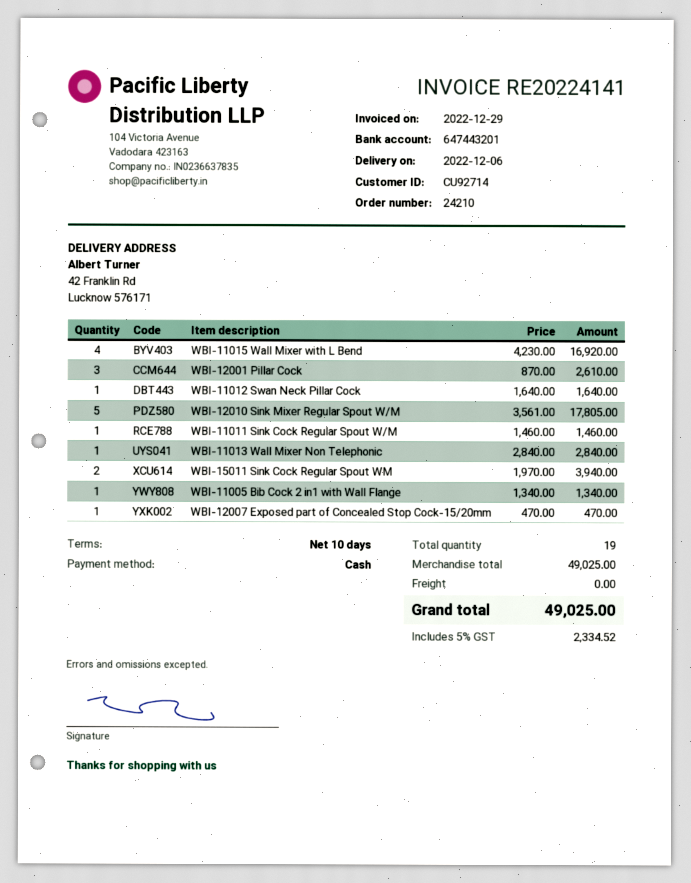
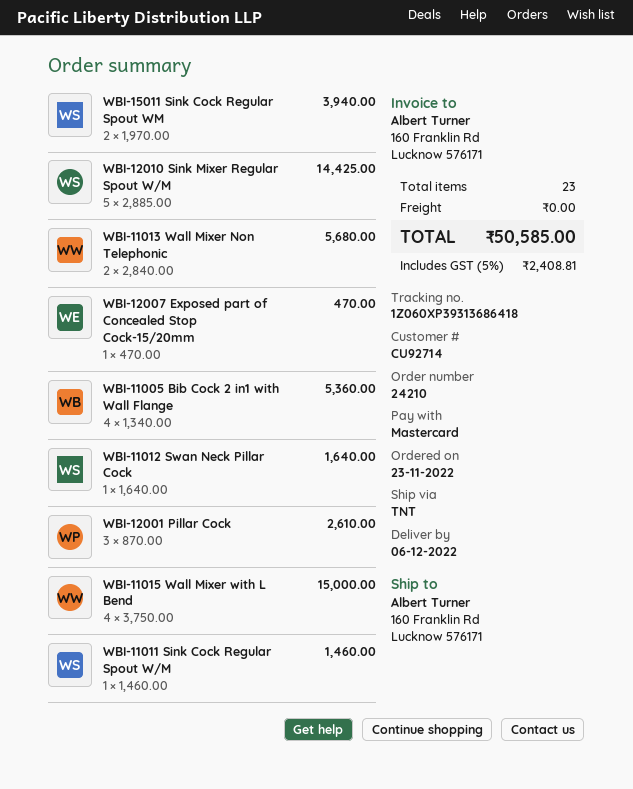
payment method: cash -> Mastercard
ship to: 42 Franklin Rd, Lucknow 576171 -> 160 Franklin Rd, Lucknow 576171
WBI-11015 Wall Mixer with L Bend: 4 x 4230.00 = 16920.00 -> 4 x 3750.00 = 15000.00
WBI-12010 Sink Mixer Regular Spout W/M: 5 x 3561.00 = 17805.00 -> 5 x 2885.00 = 14425.00
WBI-11013 Wall Mixer Non Telephonic: 1 x 2840.00 = 2840.00 -> 2 x 2840.00 = 5680.00
WBI-11005 Bib Cock 2 in1 with Wall Flange: 1 x 1340.00 = 1340.00 -> 4 x 1340.00 = 5360.00
total quantity: 19 -> 23
tax: 5% = 2334.52 -> 5% = 2408.81
total: 49025.00 -> 50585.00

